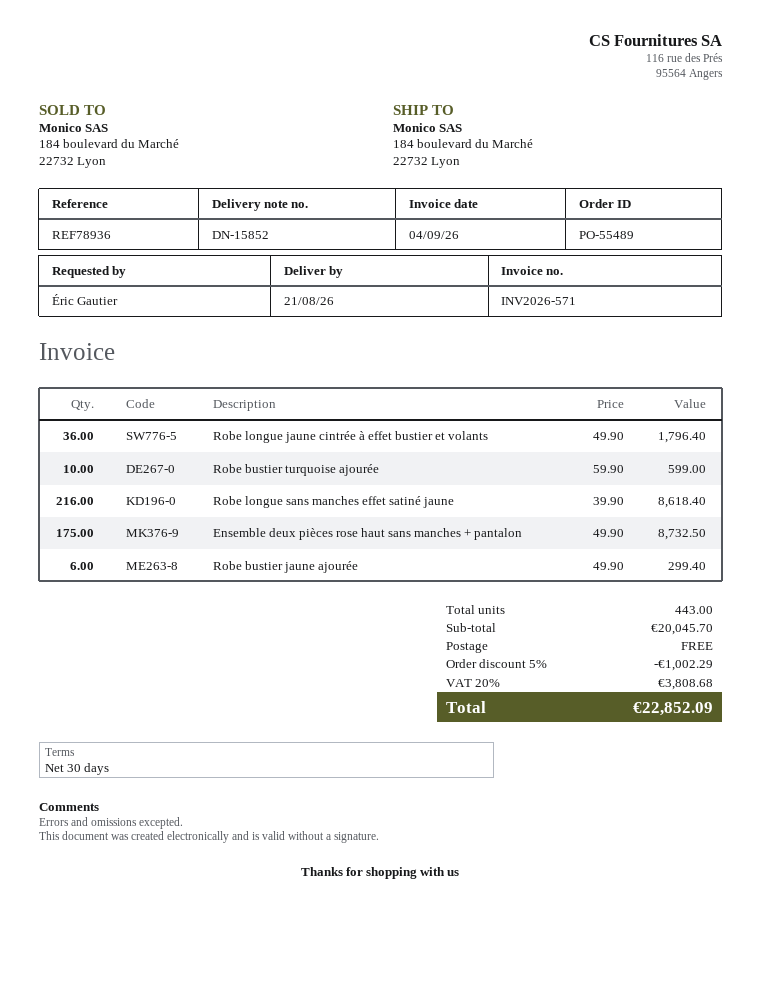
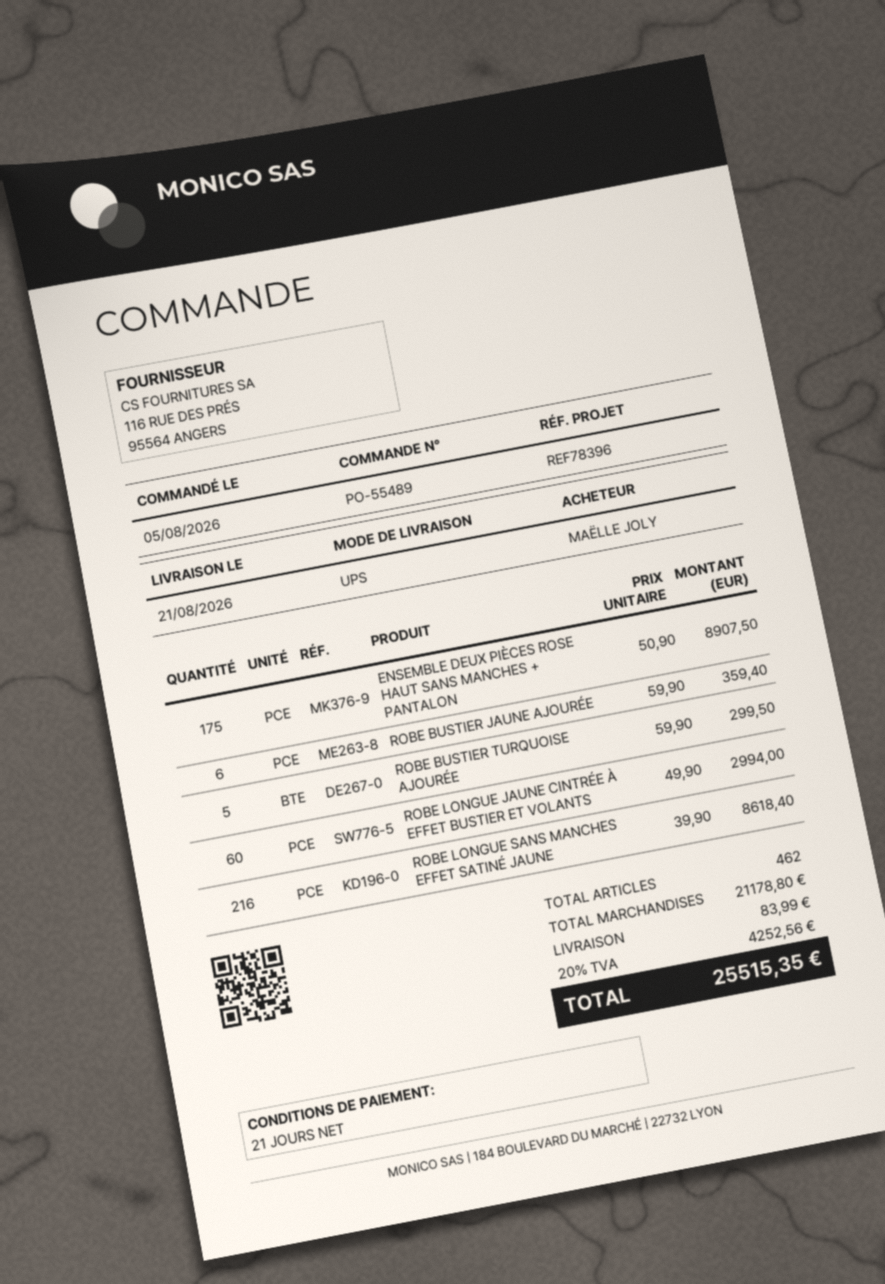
payment terms: 30 days -> 21 days
reference: REF78936 -> REF78396
ordered by: Éric Gautier -> MAËLLE JOLY
Robe longue jaune cintrée à effet bustier et volants: 36 x 49.90 = 1796.40 -> 60 x 49.90 = 2994.00
Robe bustier turquoise ajourée: 10 x 59.90 = 599.00 -> 5 x 59.90 = 299.50
Ensemble deux pièces rose haut sans manches + pantalon: 175 x 49.90 = 8732.50 -> 175 x 50.90 = 8907.50
Robe bustier jaune ajourée: 6 x 49.90 = 299.40 -> 6 x 59.90 = 359.40
total quantity: 443 -> 462
subtotal: 20045.70 -> 21178.80
discount: 5% = 1002.29 -> none
shipping: 0.00 -> 83.99
tax: 20% = 3808.68 -> 20% = 4252.56
total: 22852.09 -> 25515.35

